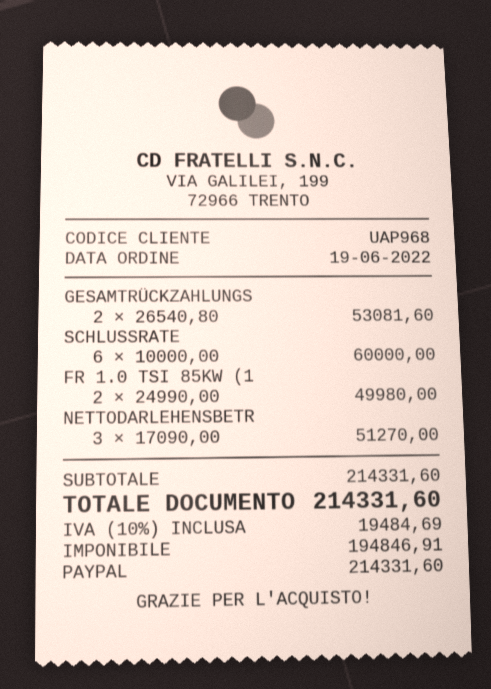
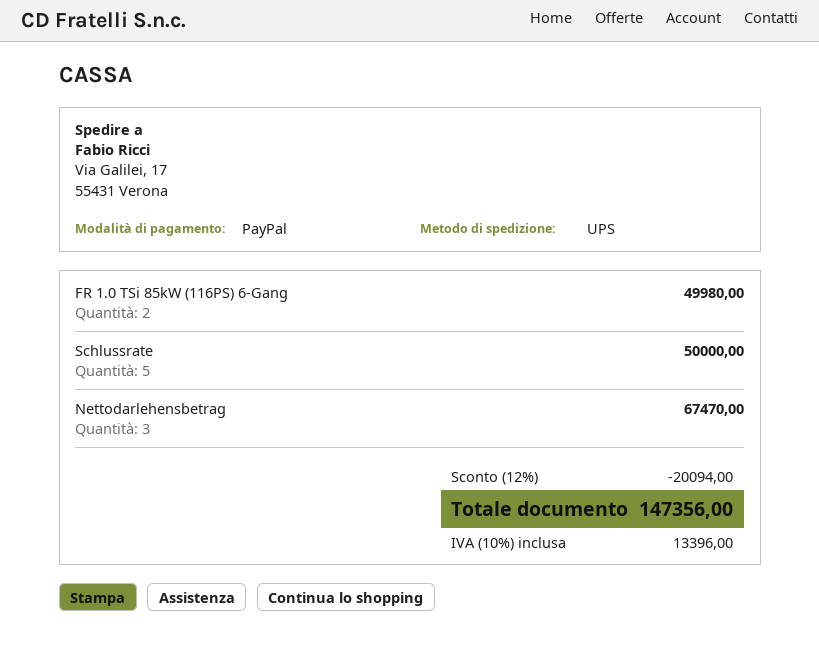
GESAMTRÜCKZAHLUNGS: 2 for 53081.60 -> none
SCHLUSSRATE: 6 for 60000.00 -> 5 for 50000.00
NETTODARLEHENSBETR: 3 for 51270.00 -> 3 for 67470.00
discount: none -> 12% = 20094.00
tax: 10% = 19484.69 -> 10% = 13396.00
total: 214331.60 -> 147356.00

